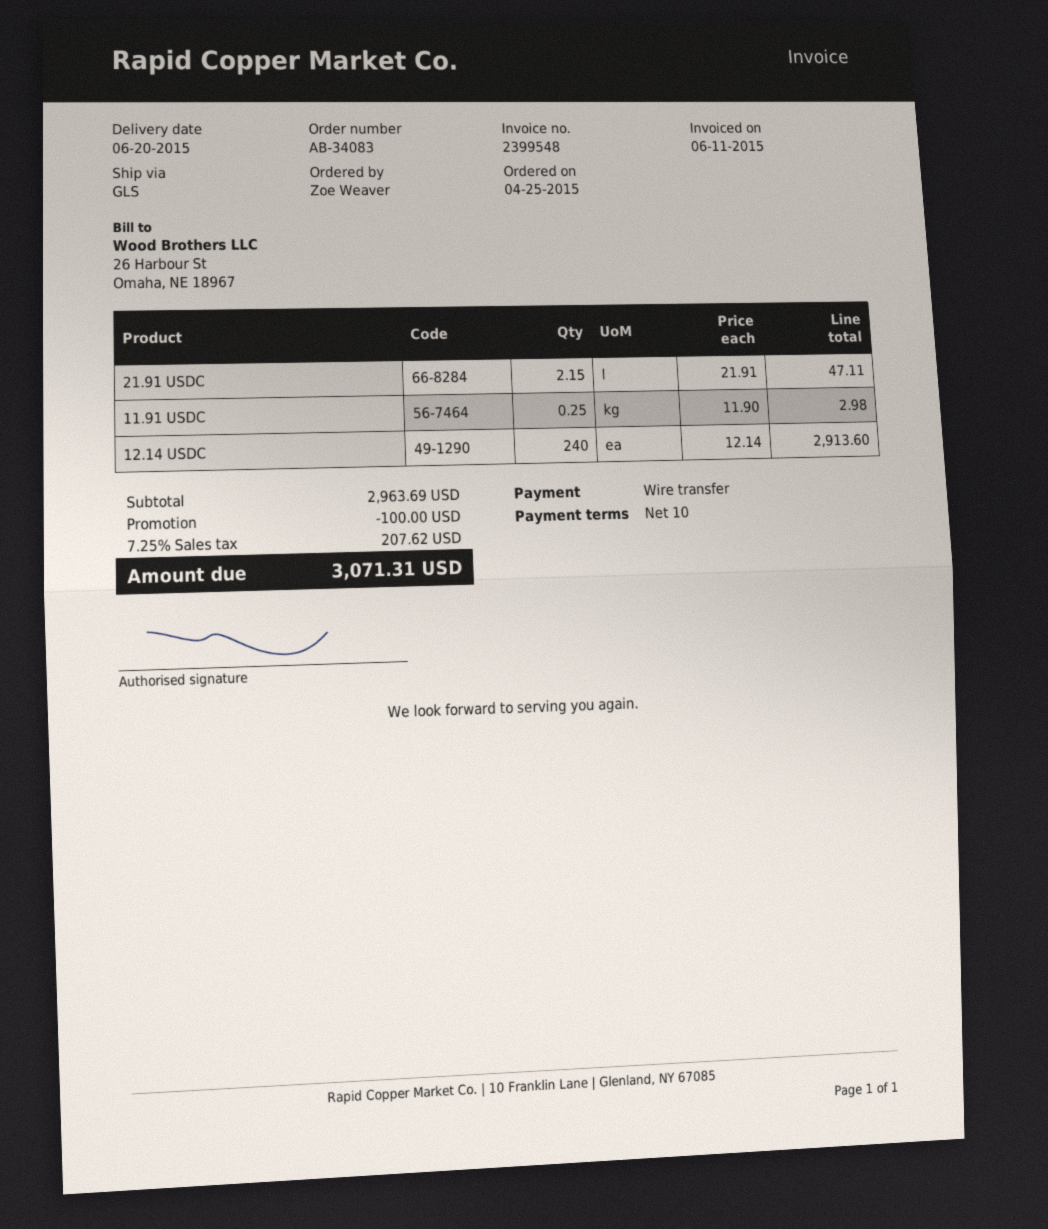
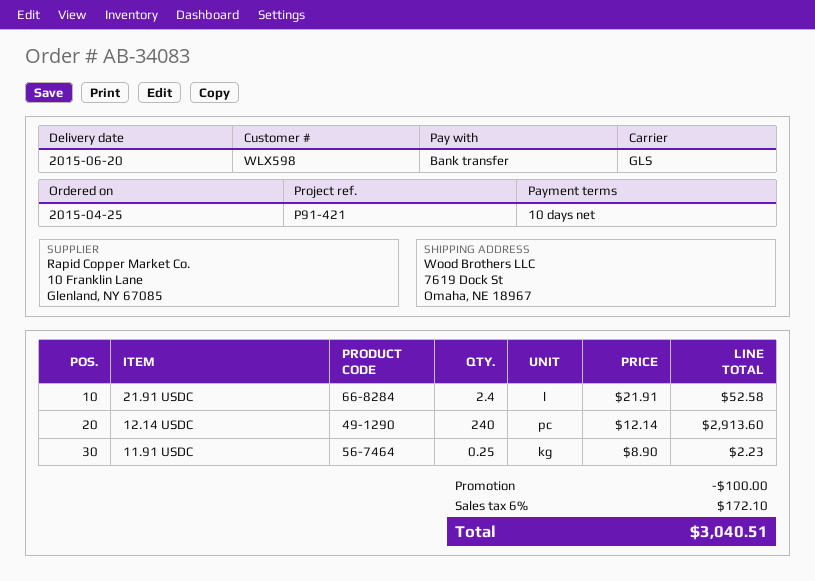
21.91 USDC: 2.15 x 21.91 = 47.11 -> 2.4 x 21.91 = 52.58
11.91 USDC: 0.25 x 11.90 = 2.98 -> 0.25 x 8.90 = 2.23
tax: 7.25% = 207.62 -> 6% = 172.10
total: 3071.31 -> 3040.51

